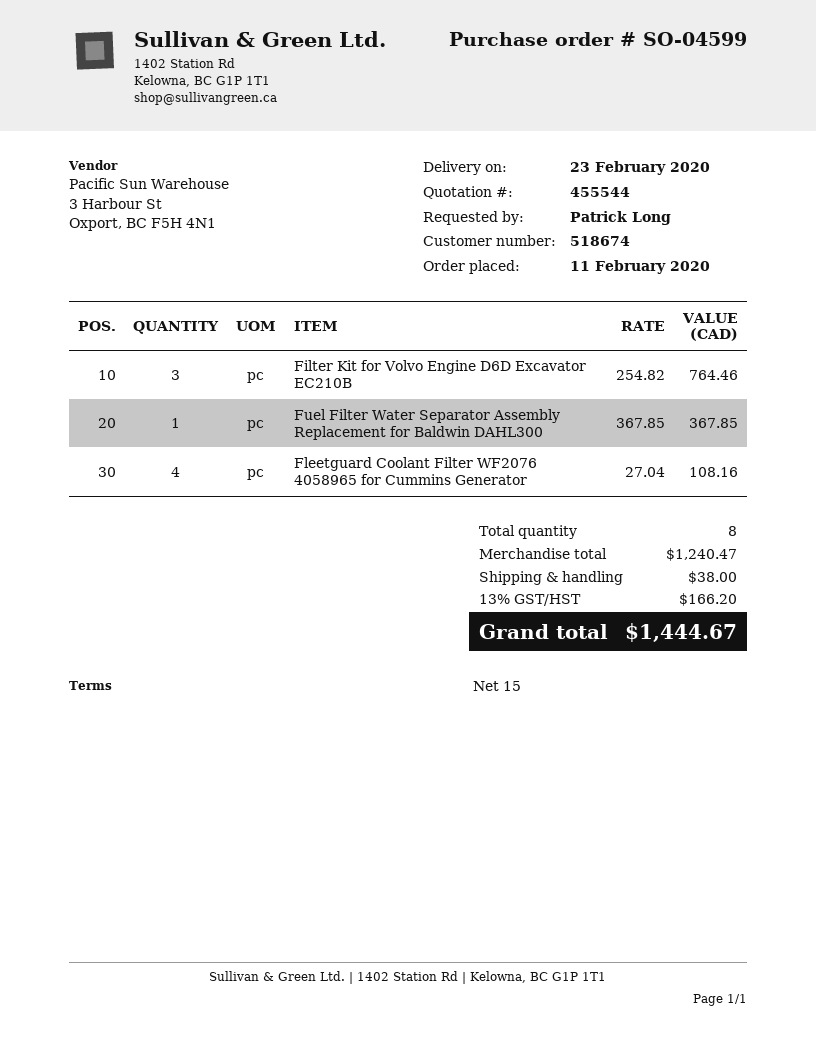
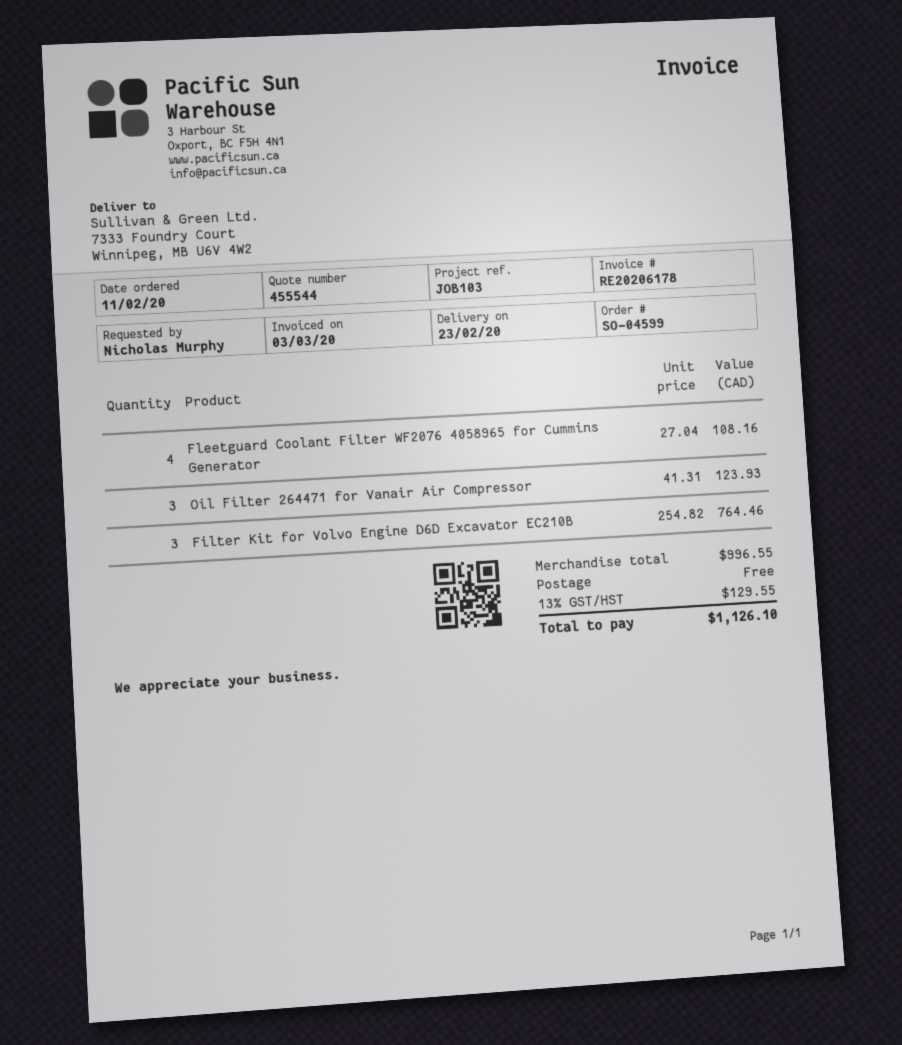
ordered by: Patrick Long -> Nicholas Murphy
Fuel Filter Water Separator Assembly Replacement for Baldwin DAHL300: 1 x 367.85 = 367.85 -> none
Oil Filter 264471 for Vanair Air Compressor: none -> 3 x 41.31 = 123.93
subtotal: 1240.47 -> 996.55
shipping: 38.00 -> 0.00
tax: 13% = 166.20 -> 13% = 129.55
total: 1444.67 -> 1126.10

